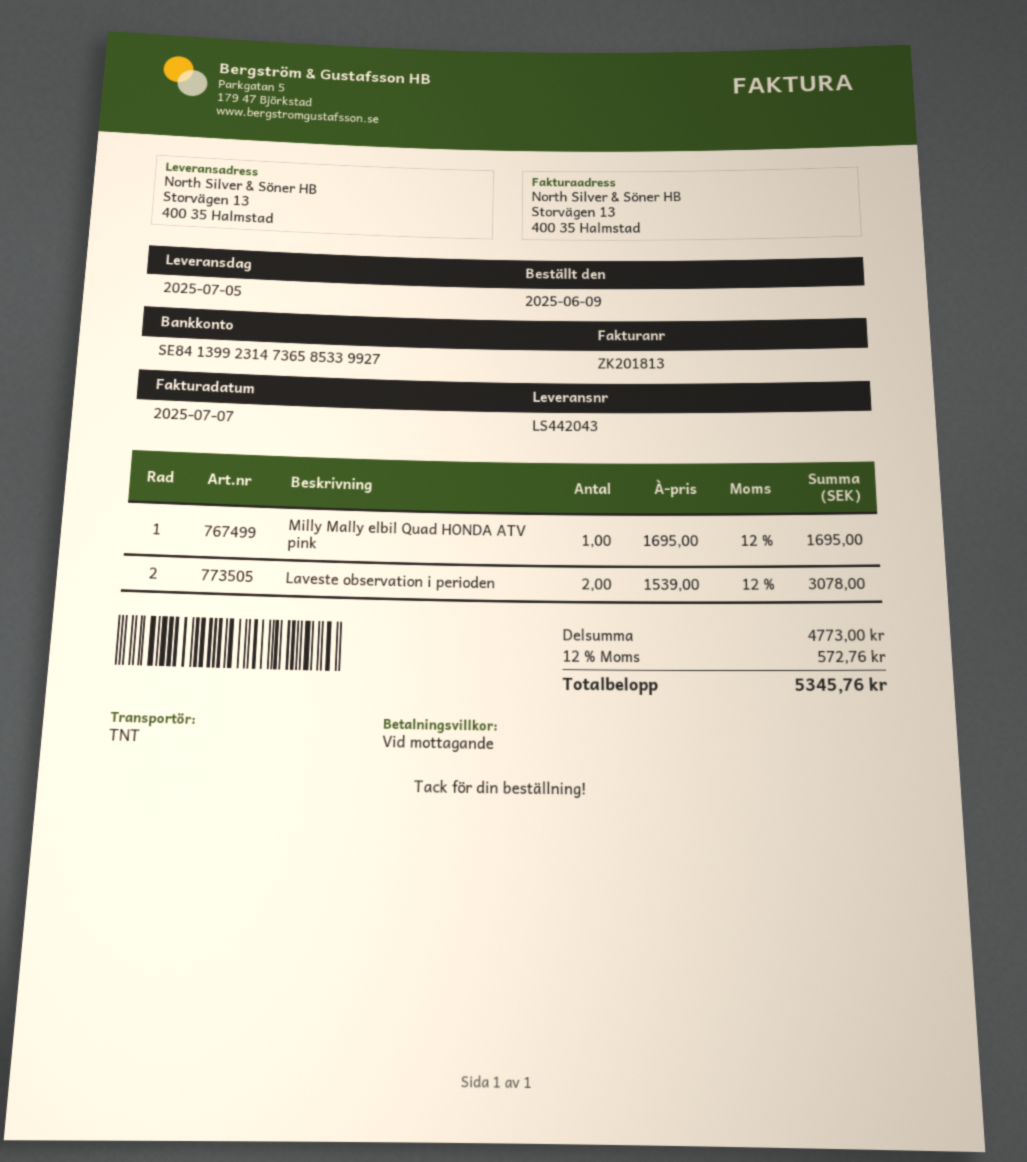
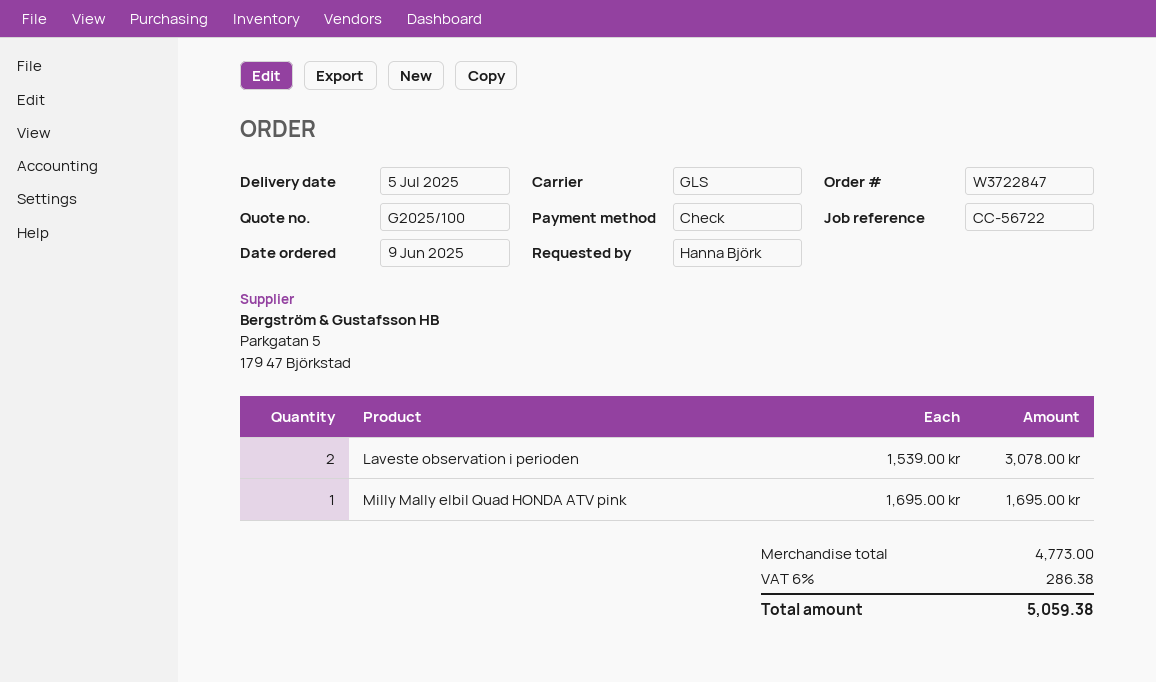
shipping method: TNT -> GLS
tax: 12% = 572.76 -> 6% = 286.38
total: 5345.76 -> 5059.38

